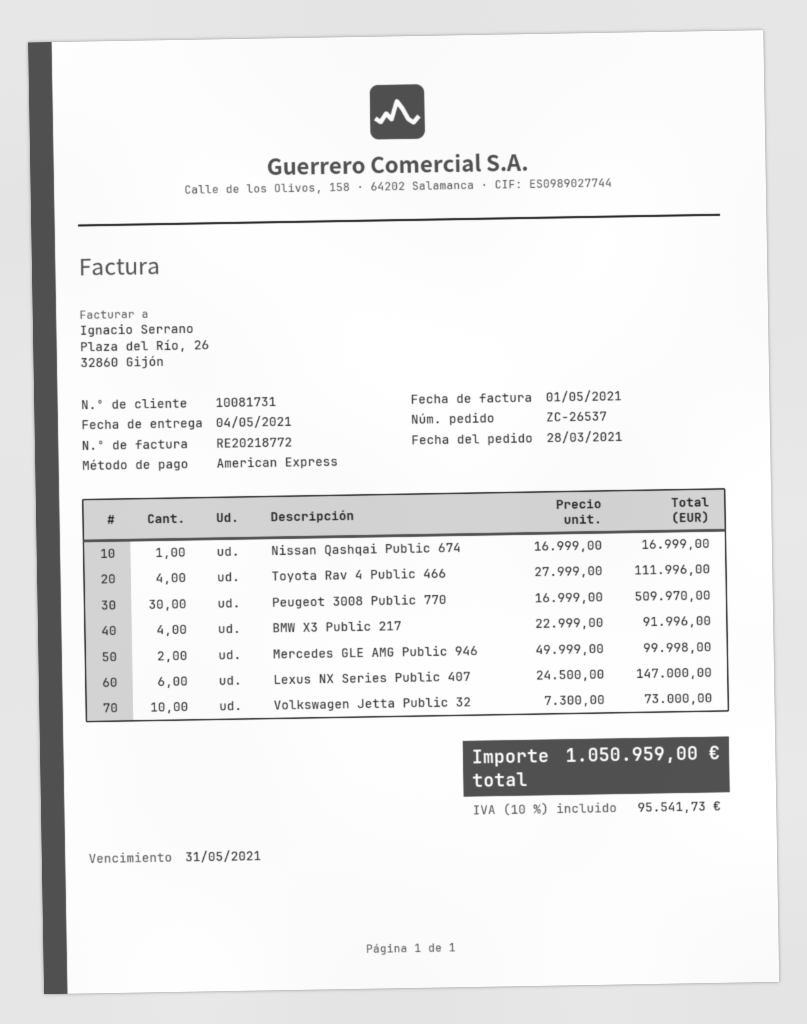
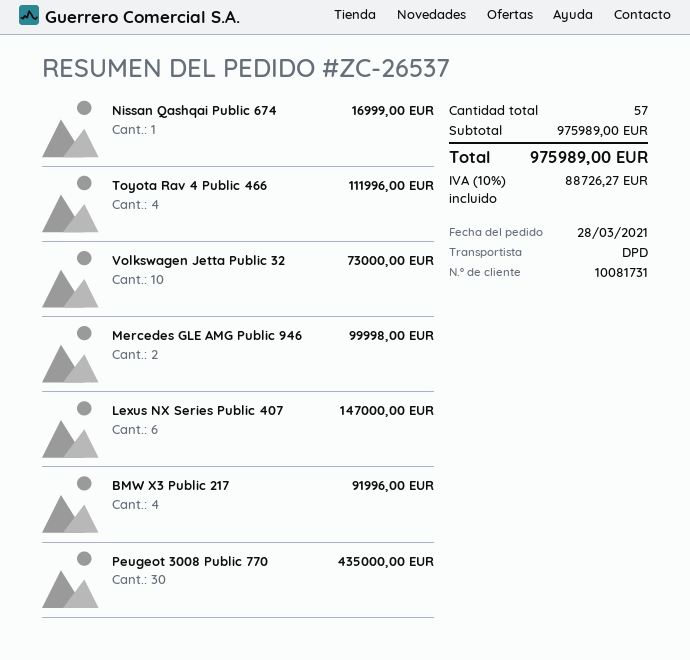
Peugeot 3008 Public 770: 30 for 509970.00 -> 30 for 435000.00
tax: 10% = 95541.73 -> 10% = 88726.27
total: 1050959.00 -> 975989.00

